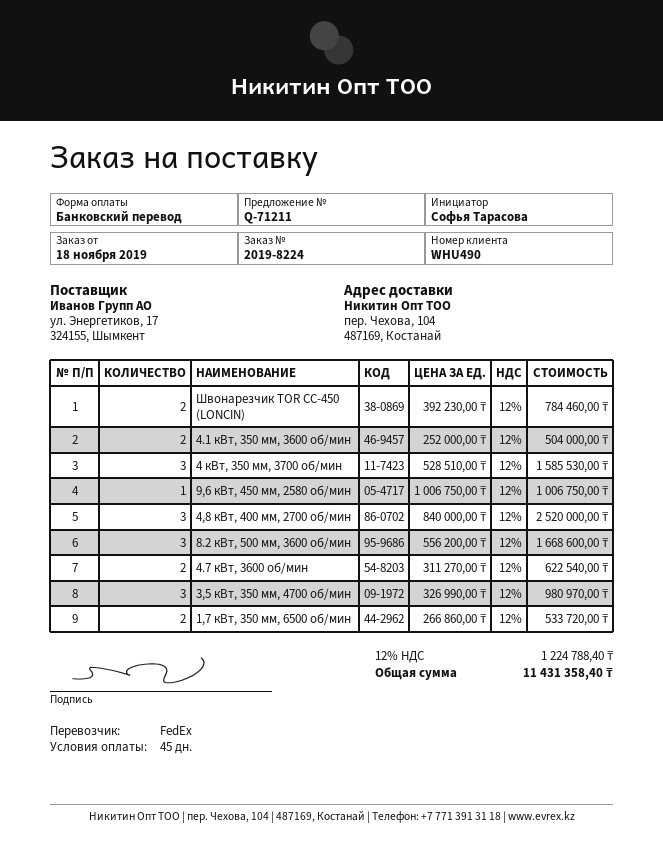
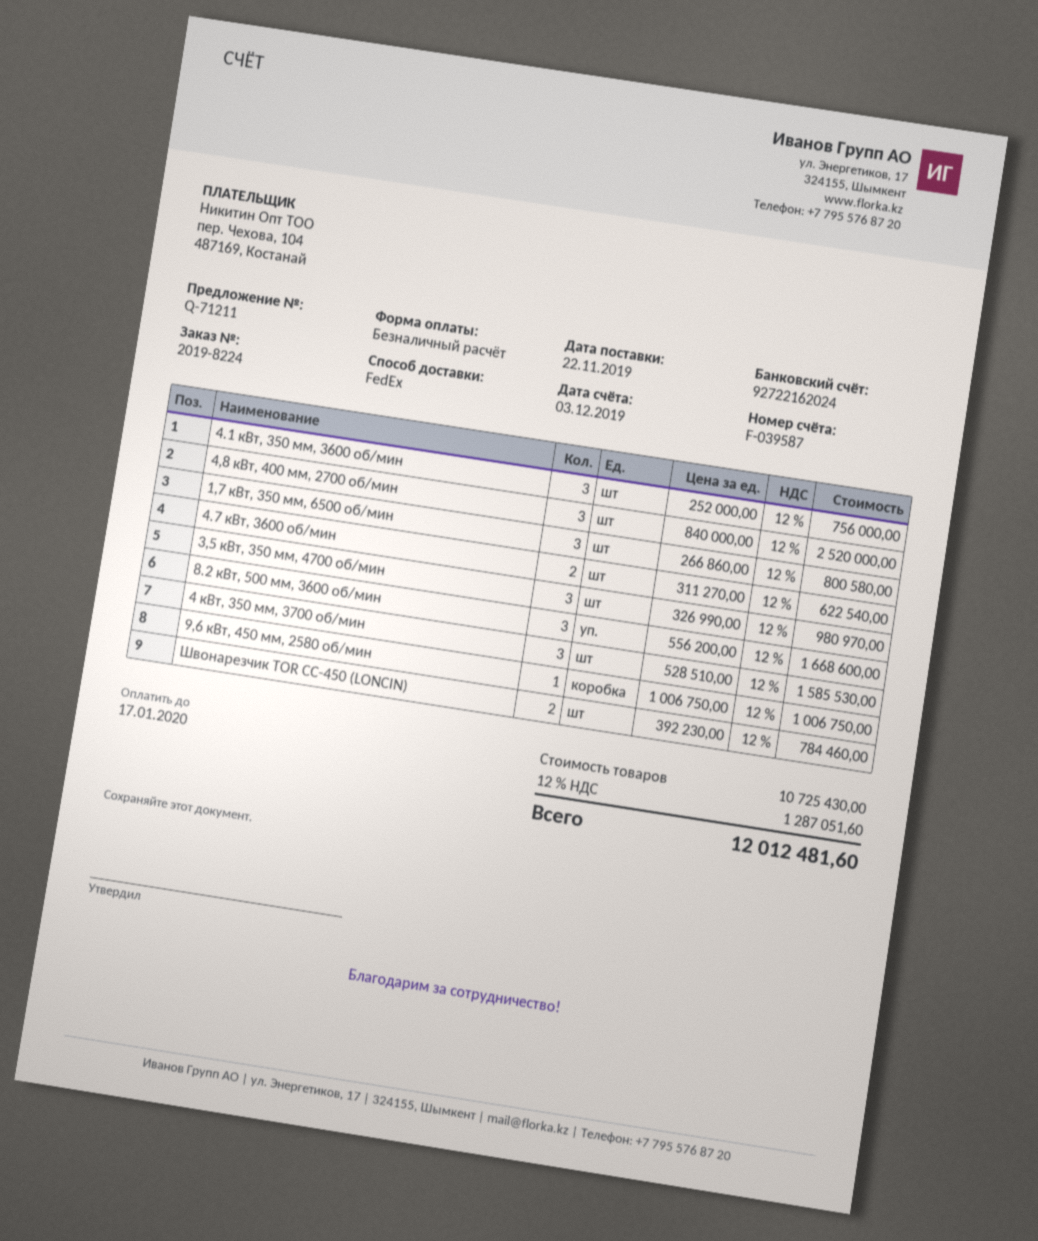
4.1 кВт, 350 мм, 3600 об/мин: 2 x 252000.00 = 504000.00 -> 3 x 252000.00 = 756000.00
1,7 кВт, 350 мм, 6500 об/мин: 2 x 266860.00 = 533720.00 -> 3 x 266860.00 = 800580.00
tax: 12% = 1224788.40 -> 12% = 1287051.60
total: 11431358.40 -> 12012481.60

